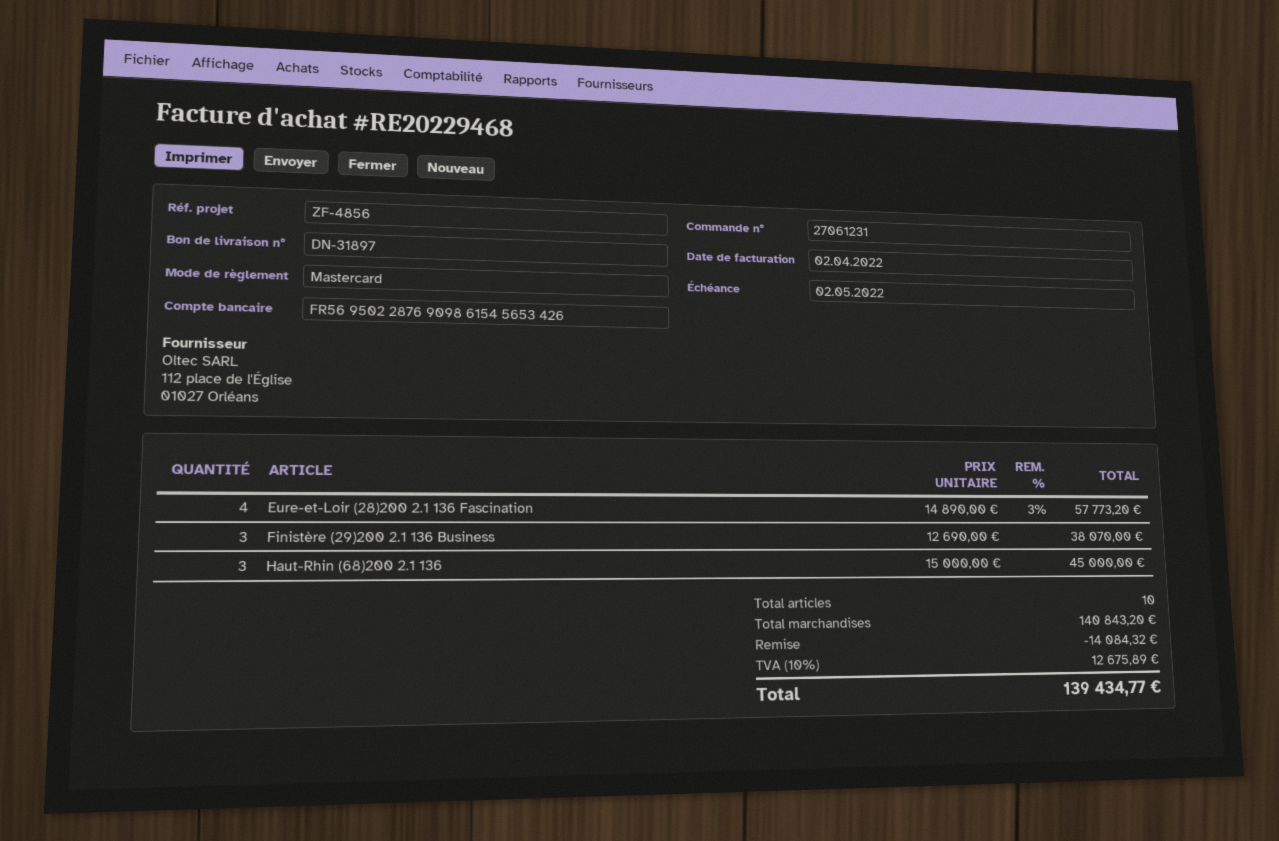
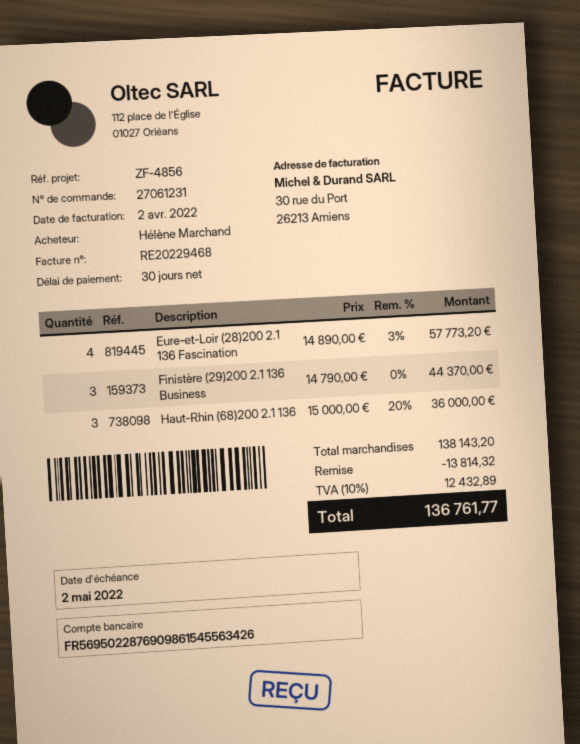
bank account: FR5695022876909861545653426 -> FR5695022876909861545563426
Finistère (29)200 2.1 136 Business: 3 x 12690.00 = 38070.00 -> 3 x 14790.00 = 44370.00
Haut-Rhin (68)200 2.1 136: 3 x 15000.00 = 45000.00 -> 3 x 15000.00 - 20% = 36000.00
subtotal: 140843.20 -> 138143.20
discount: 14084.32 -> 13814.32
tax: 10% = 12675.89 -> 10% = 12432.89
total: 139434.77 -> 136761.77

